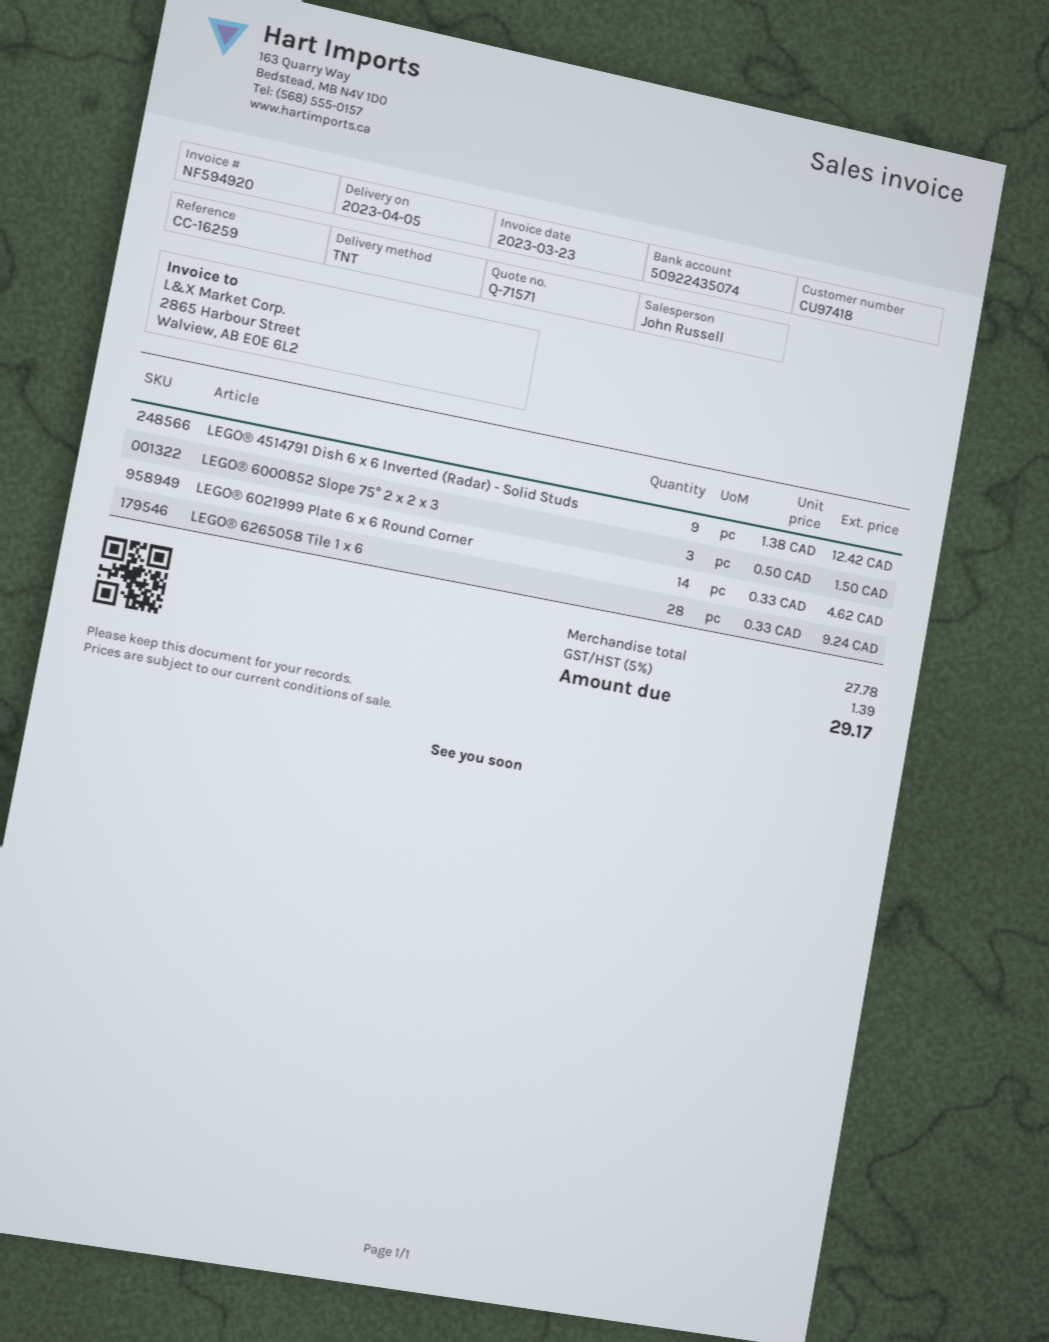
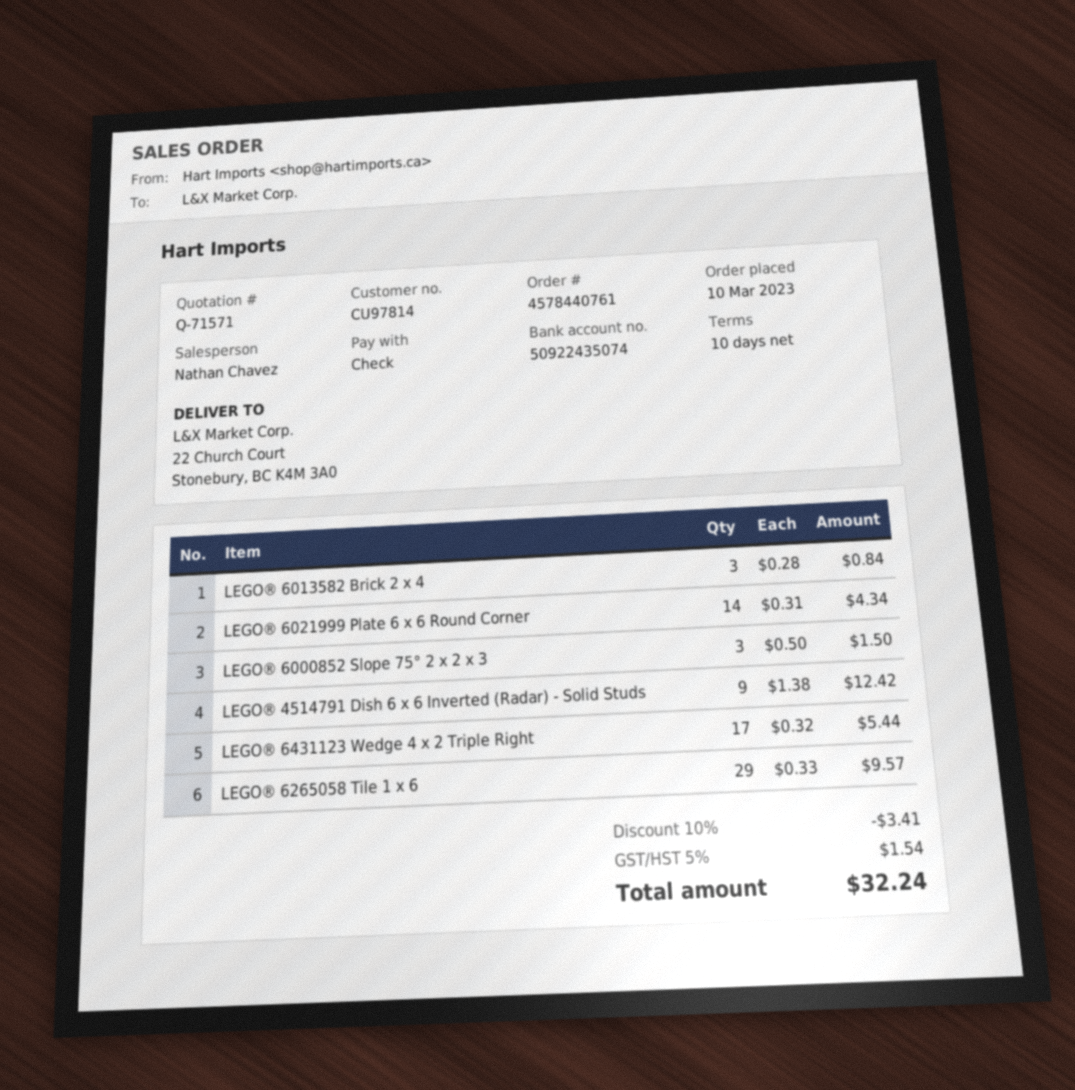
customer number: CU97418 -> CU97814
sales rep: John Russell -> Nathan Chavez
LEGO® 6021999 Plate 6 x 6 Round Corner: 14 x 0.33 = 4.62 -> 14 x 0.31 = 4.34
LEGO® 6265058 Tile 1 x 6: 28 x 0.33 = 9.24 -> 29 x 0.33 = 9.57
LEGO® 6013582 Brick 2 x 4: none -> 3 x 0.28 = 0.84
LEGO® 6431123 Wedge 4 x 2 Triple Right: none -> 17 x 0.32 = 5.44
discount: none -> 10% = 3.41
tax: 5% = 1.39 -> 5% = 1.54
total: 29.17 -> 32.24

